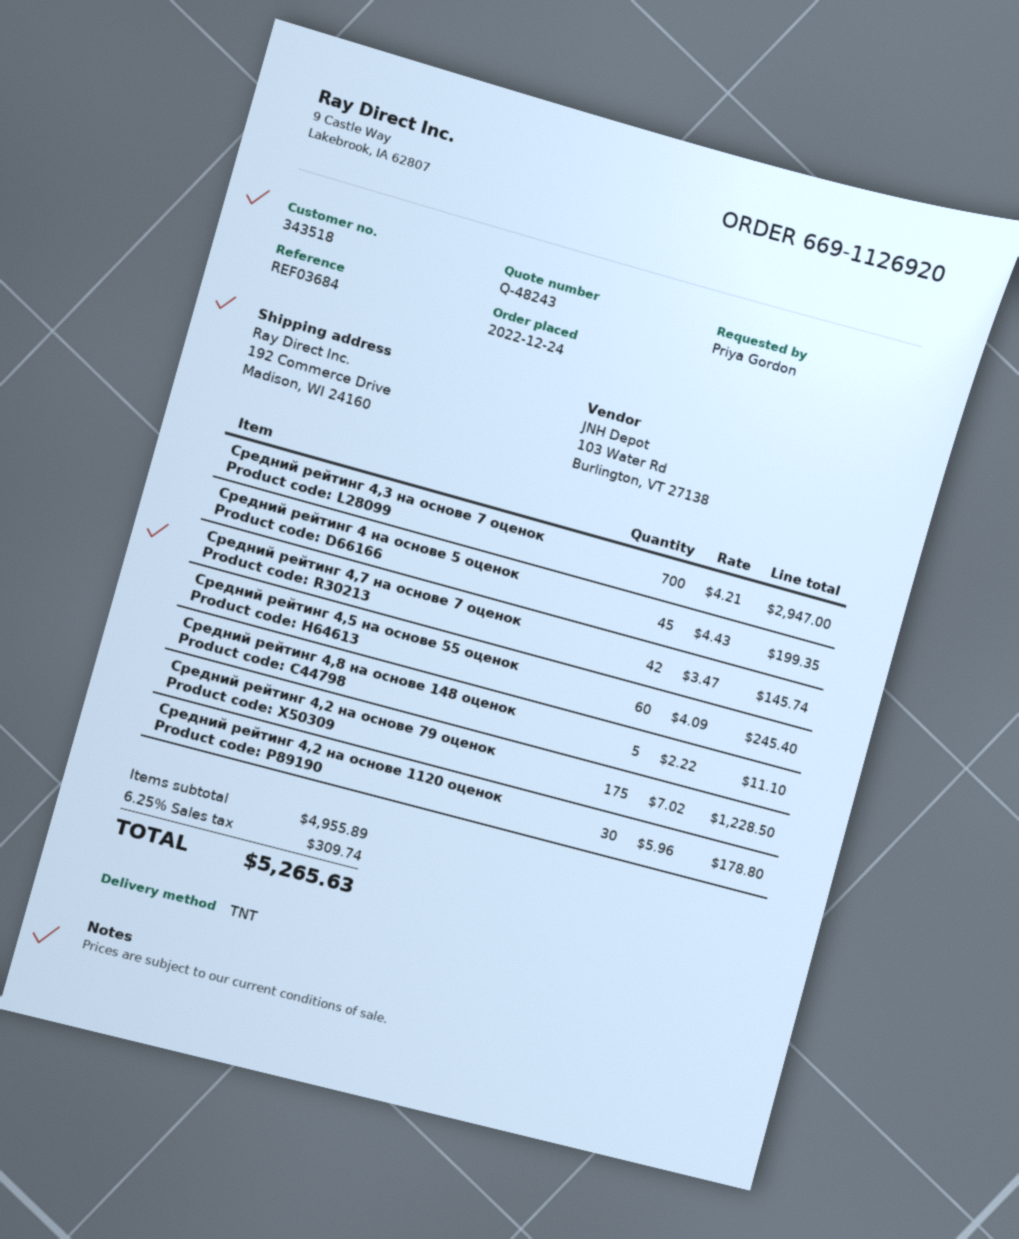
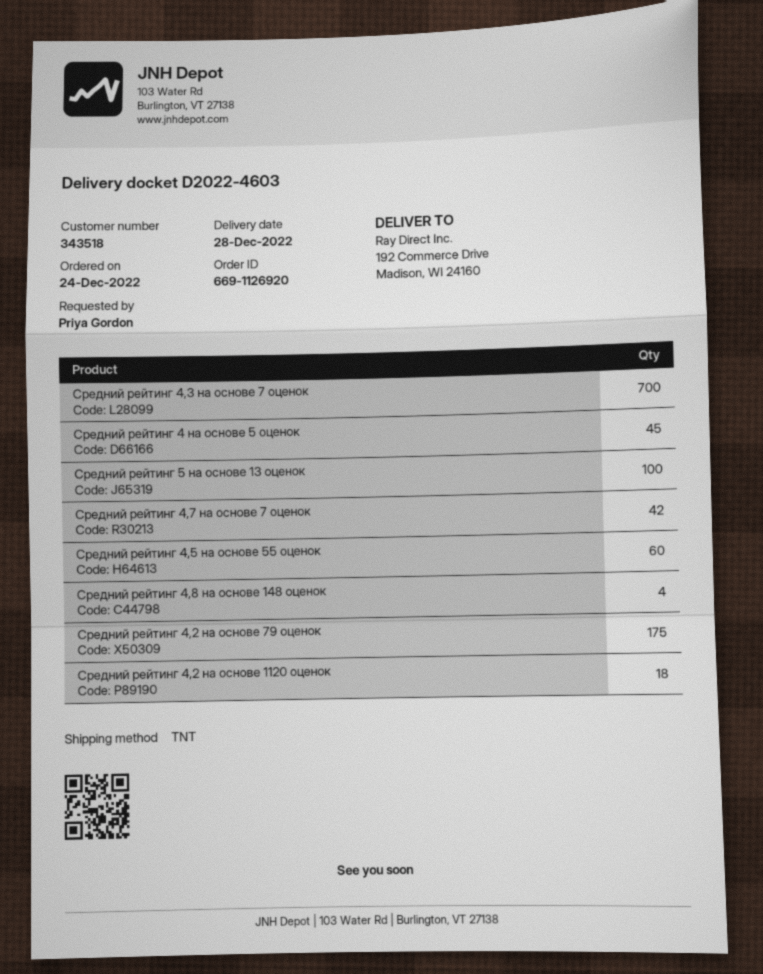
Средний рейтинг 4,8 на основе 148 оценок: 5 -> 4
Средний рейтинг 4,2 на основе 1120 оценок: 30 -> 18
Средний рейтинг 5 на основе 13 оценок: none -> 100

